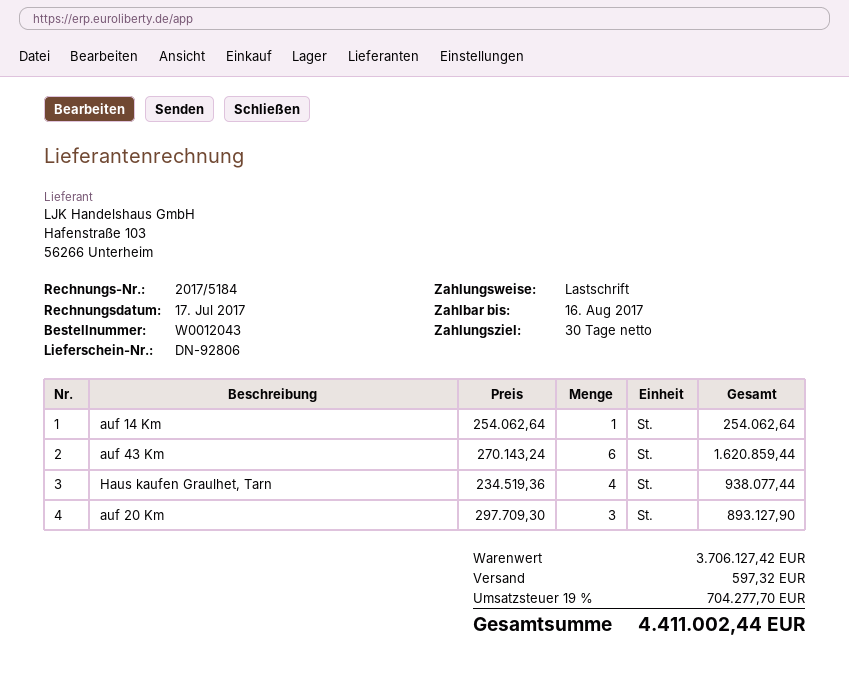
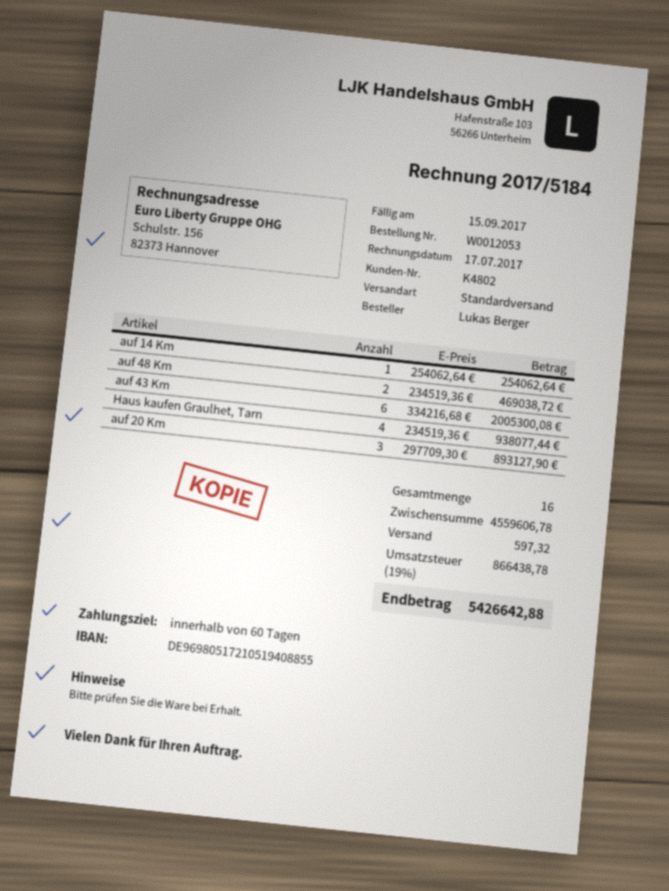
order number: W0012043 -> W0012053
payment terms: 30 days -> 60 days
due date: 2017-08-16 -> 2017-09-15
auf 43 Km: 6 x 270143.24 = 1620859.44 -> 6 x 334216.68 = 2005300.08
auf 48 Km: none -> 2 x 234519.36 = 469038.72
subtotal: 3706127.42 -> 4559606.78
tax: 19% = 704277.70 -> 19% = 866438.78
total: 4411002.44 -> 5426642.88

